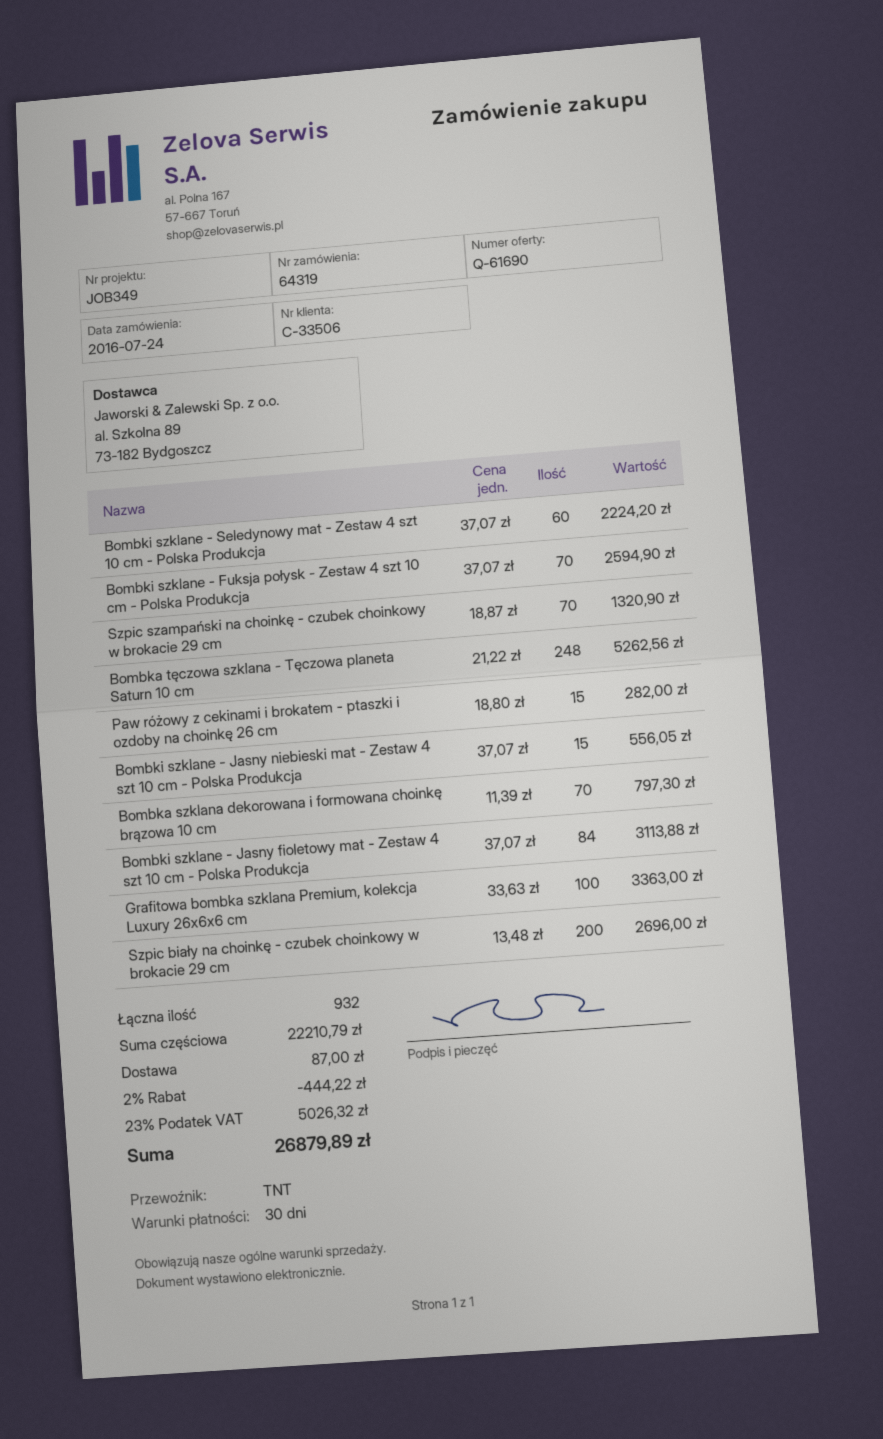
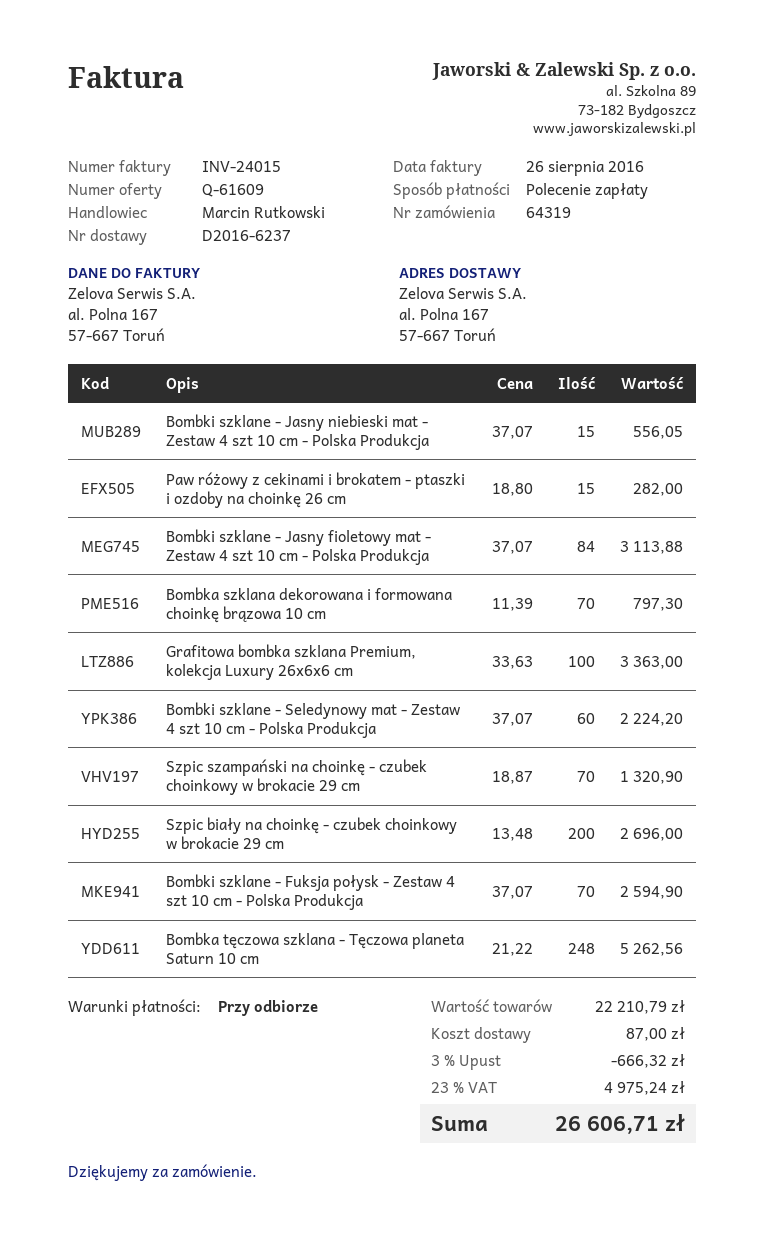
quote number: Q-61690 -> Q-61609
payment terms: 30 days -> on receipt
discount: 2% = 444.22 -> 3% = 666.32
tax: 23% = 5026.32 -> 23% = 4975.24
total: 26879.89 -> 26606.71

